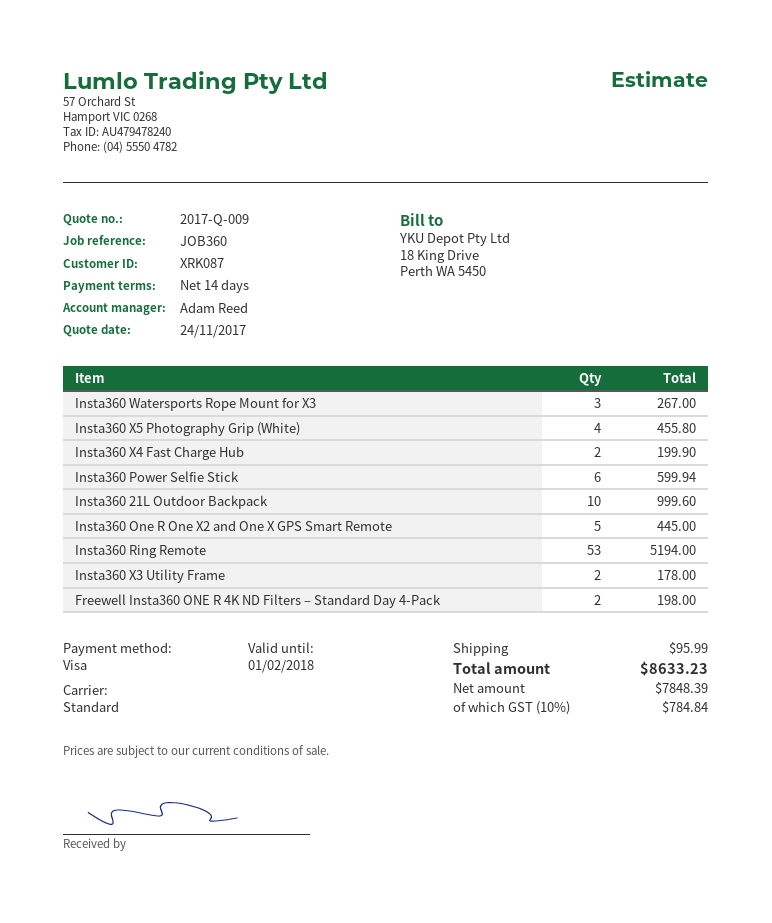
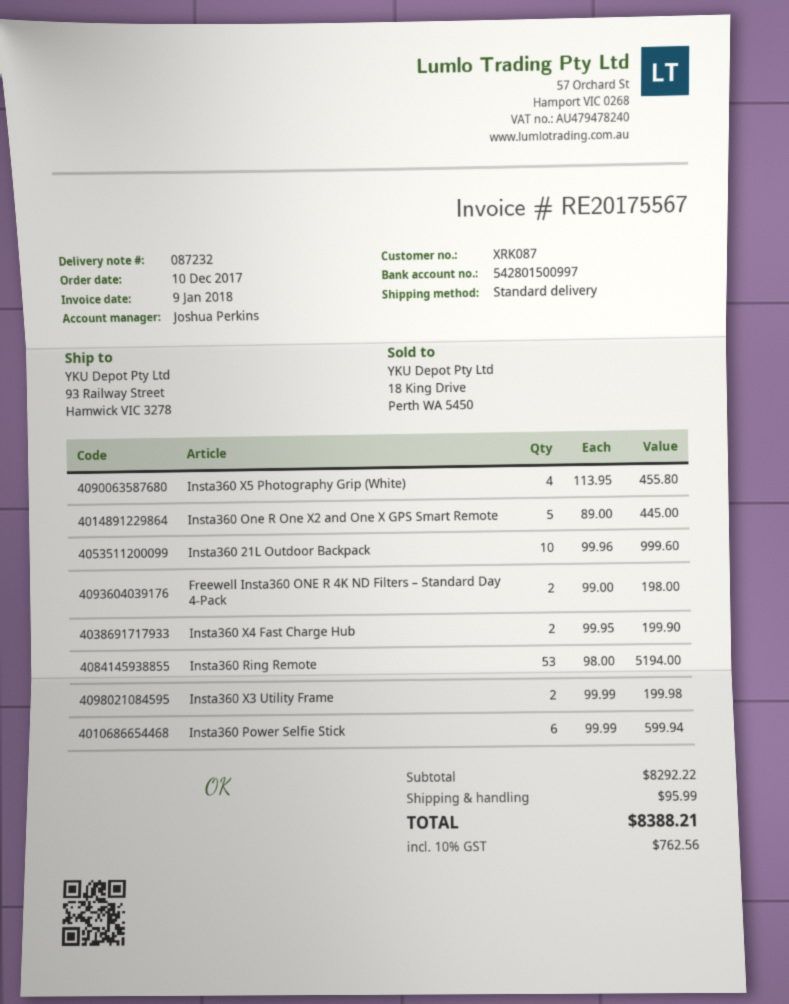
sales rep: Adam Reed -> Joshua Perkins
Insta360 Watersports Rope Mount for X3: 3 for 267.00 -> none
Insta360 X3 Utility Frame: 2 for 178.00 -> 2 for 199.98
tax: 10% = 784.84 -> 10% = 762.56
total: 8633.23 -> 8388.21

